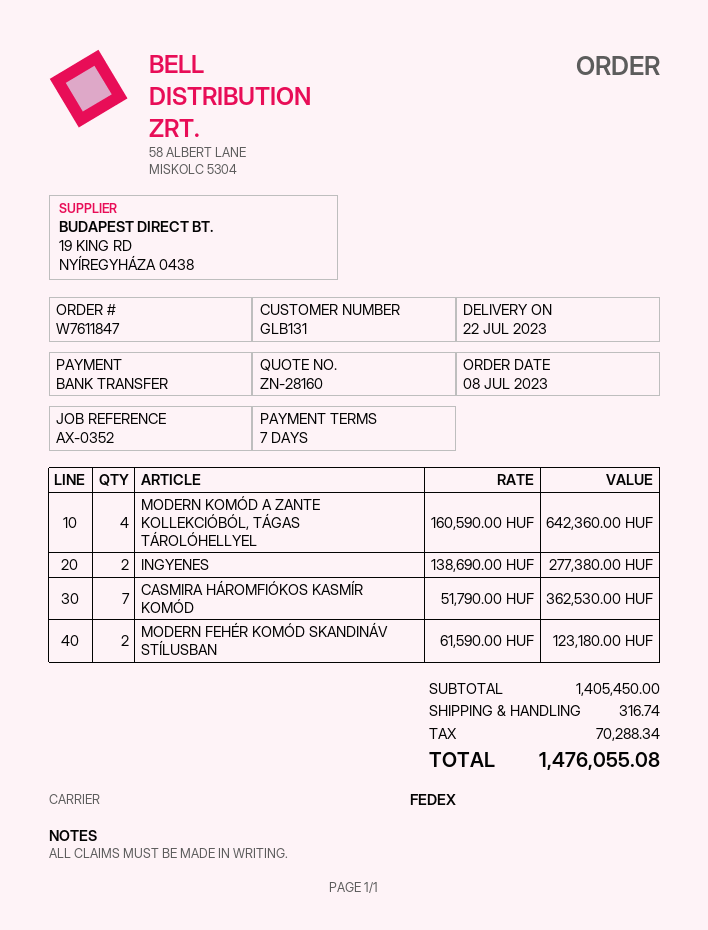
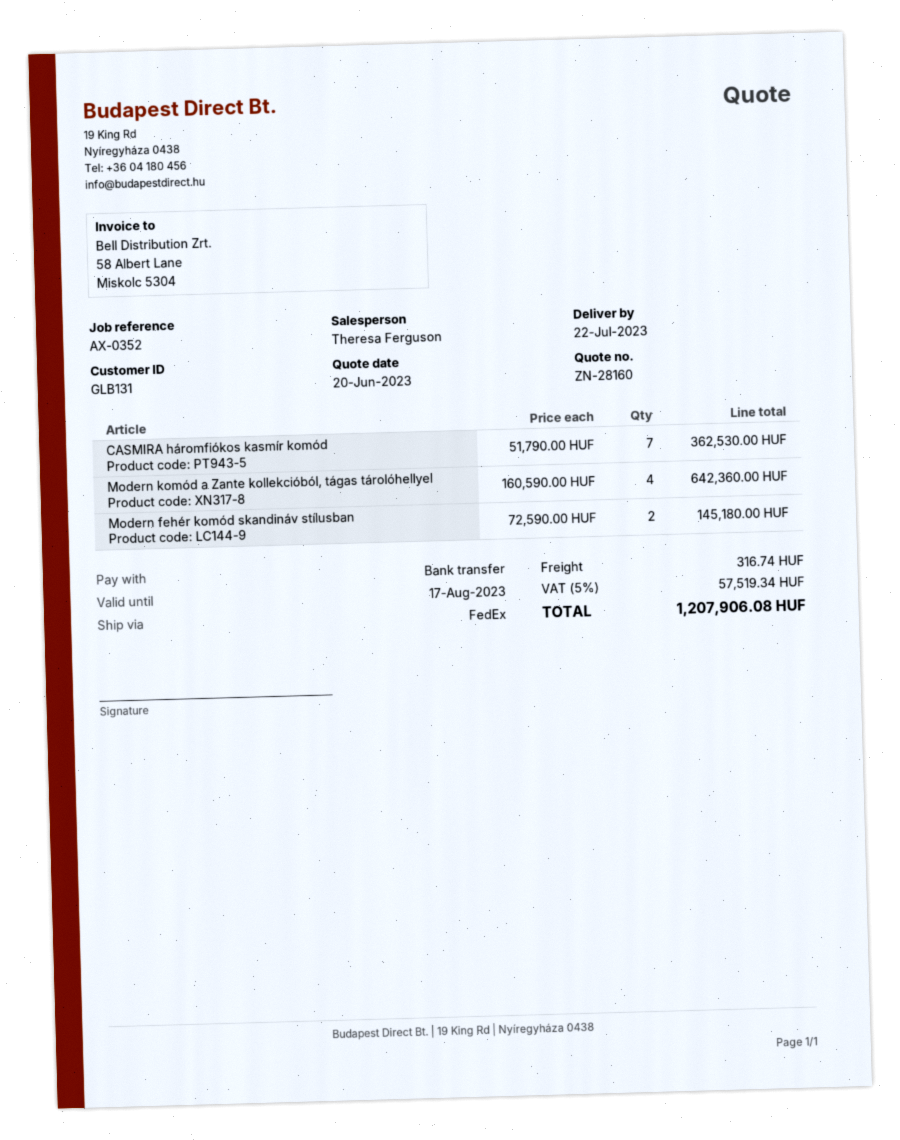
INGYENES: 2 x 138690.00 = 277380.00 -> none
MODERN FEHÉR KOMÓD SKANDINÁV STÍLUSBAN: 2 x 61590.00 = 123180.00 -> 2 x 72590.00 = 145180.00
tax: 70288.34 -> 57519.34
total: 1476055.08 -> 1207906.08

